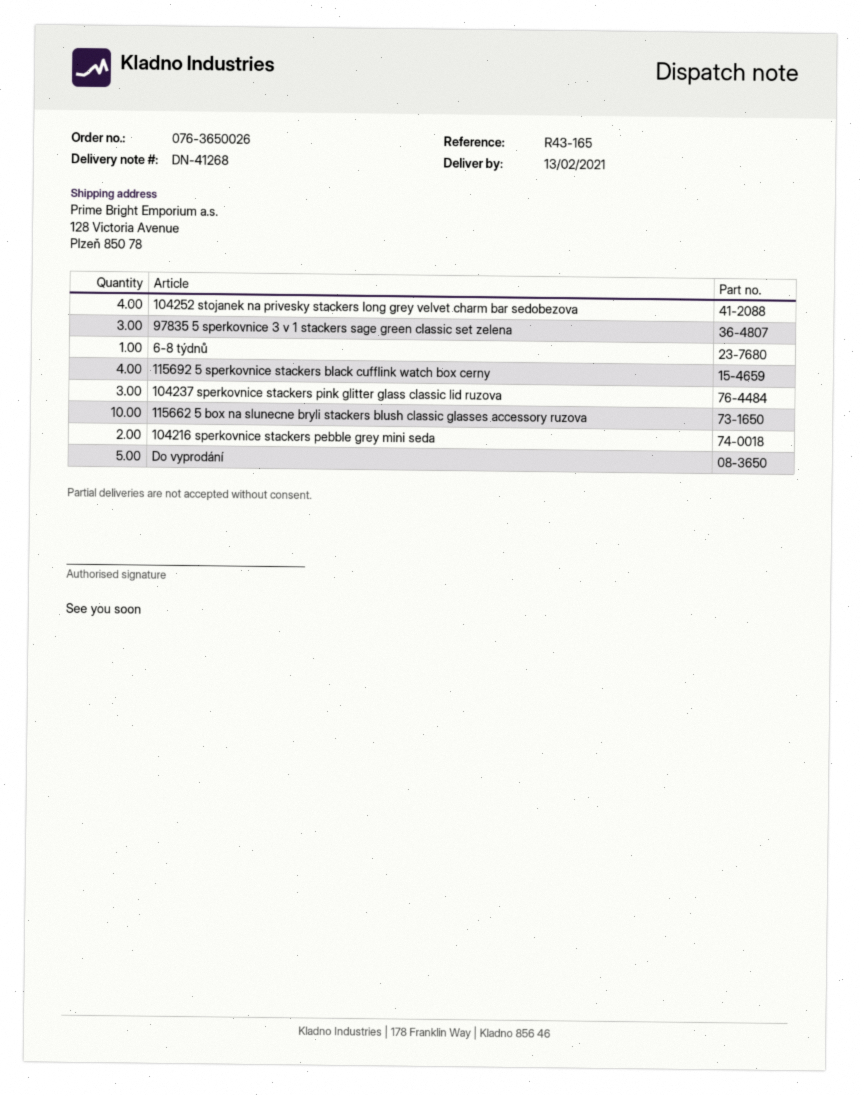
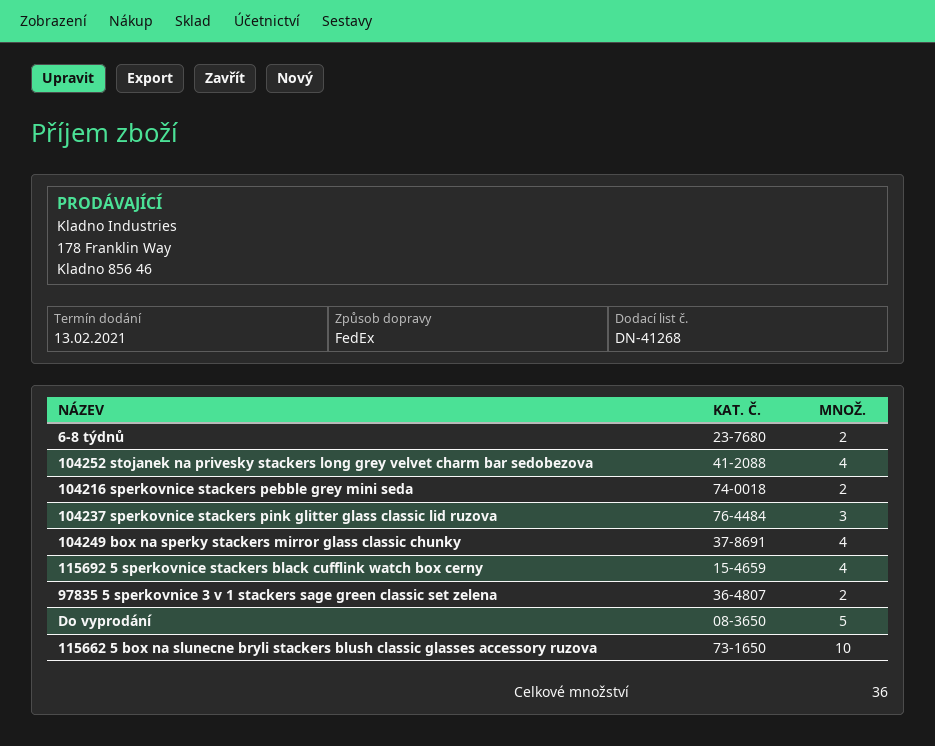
97835 5 sperkovnice 3 v 1 stackers sage green classic set zelena: 3 -> 2
6-8 týdnů: 1 -> 2
104249 box na sperky stackers mirror glass classic chunky: none -> 4

